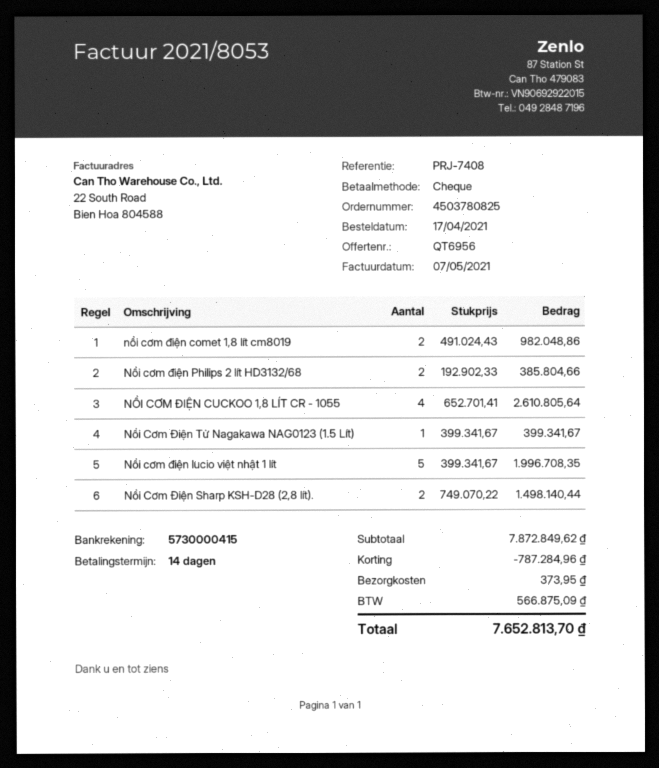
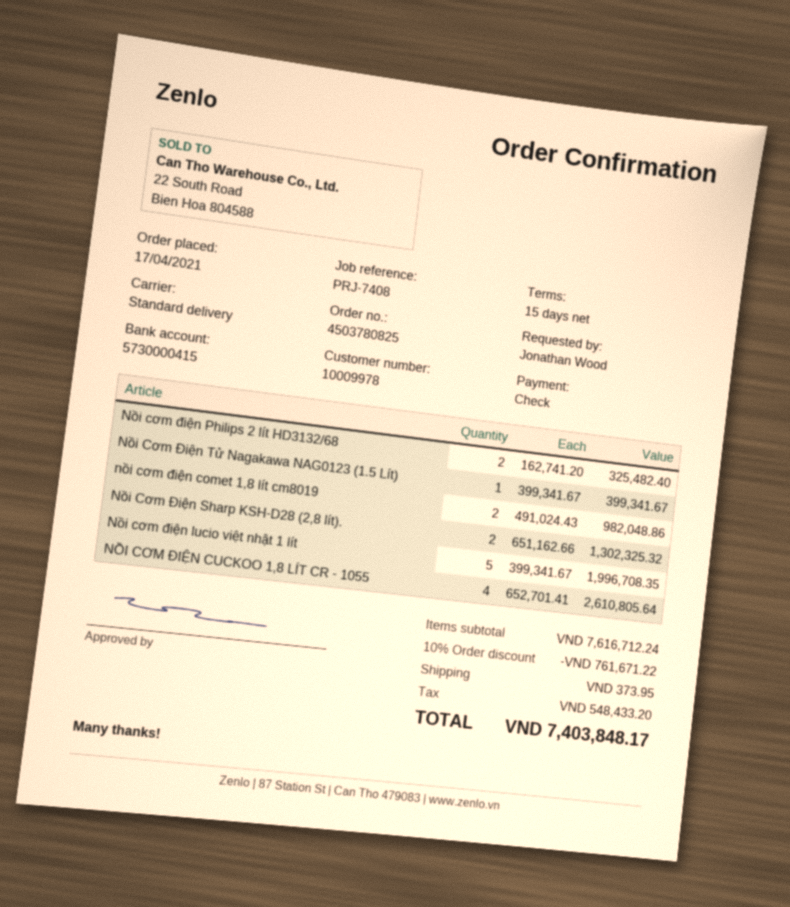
payment terms: 14 days -> 15 days
Nồi cơm điện Philips 2 lít HD3132/68: 2 x 192902.33 = 385804.66 -> 2 x 162741.20 = 325482.40
Nồi Cơm Điện Sharp KSH-D28 (2,8 lít).: 2 x 749070.22 = 1498140.44 -> 2 x 651162.66 = 1302325.32
subtotal: 7872849.62 -> 7616712.24
discount: 787284.96 -> 761671.22
tax: 566875.09 -> 548433.20
total: 7652813.70 -> 7403848.17

